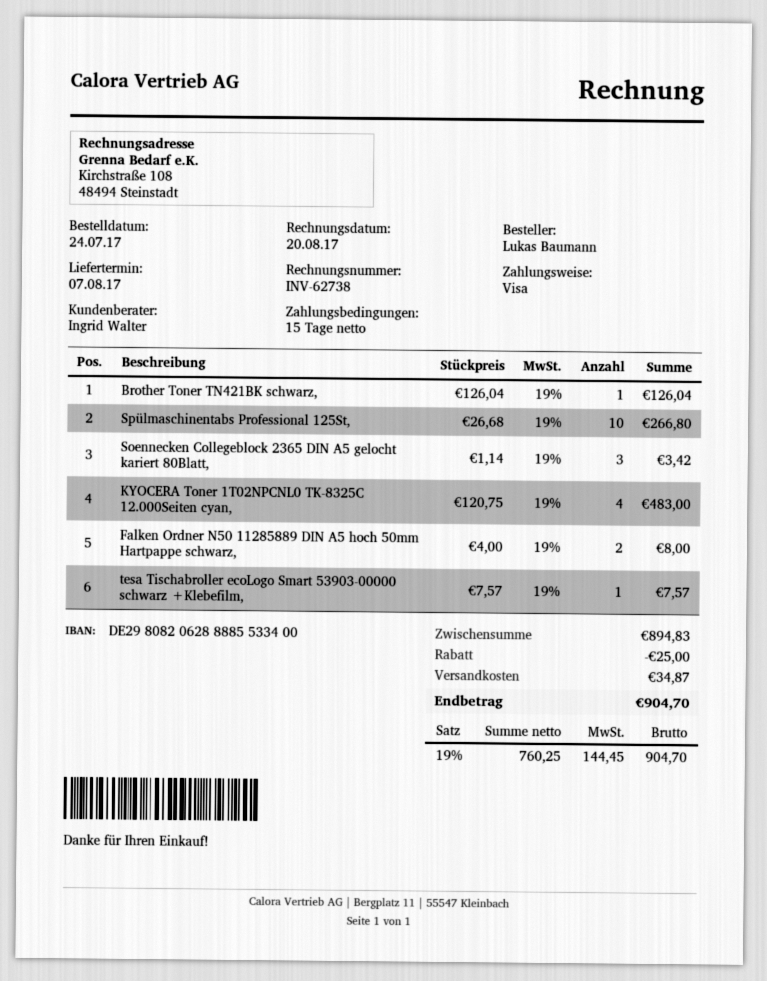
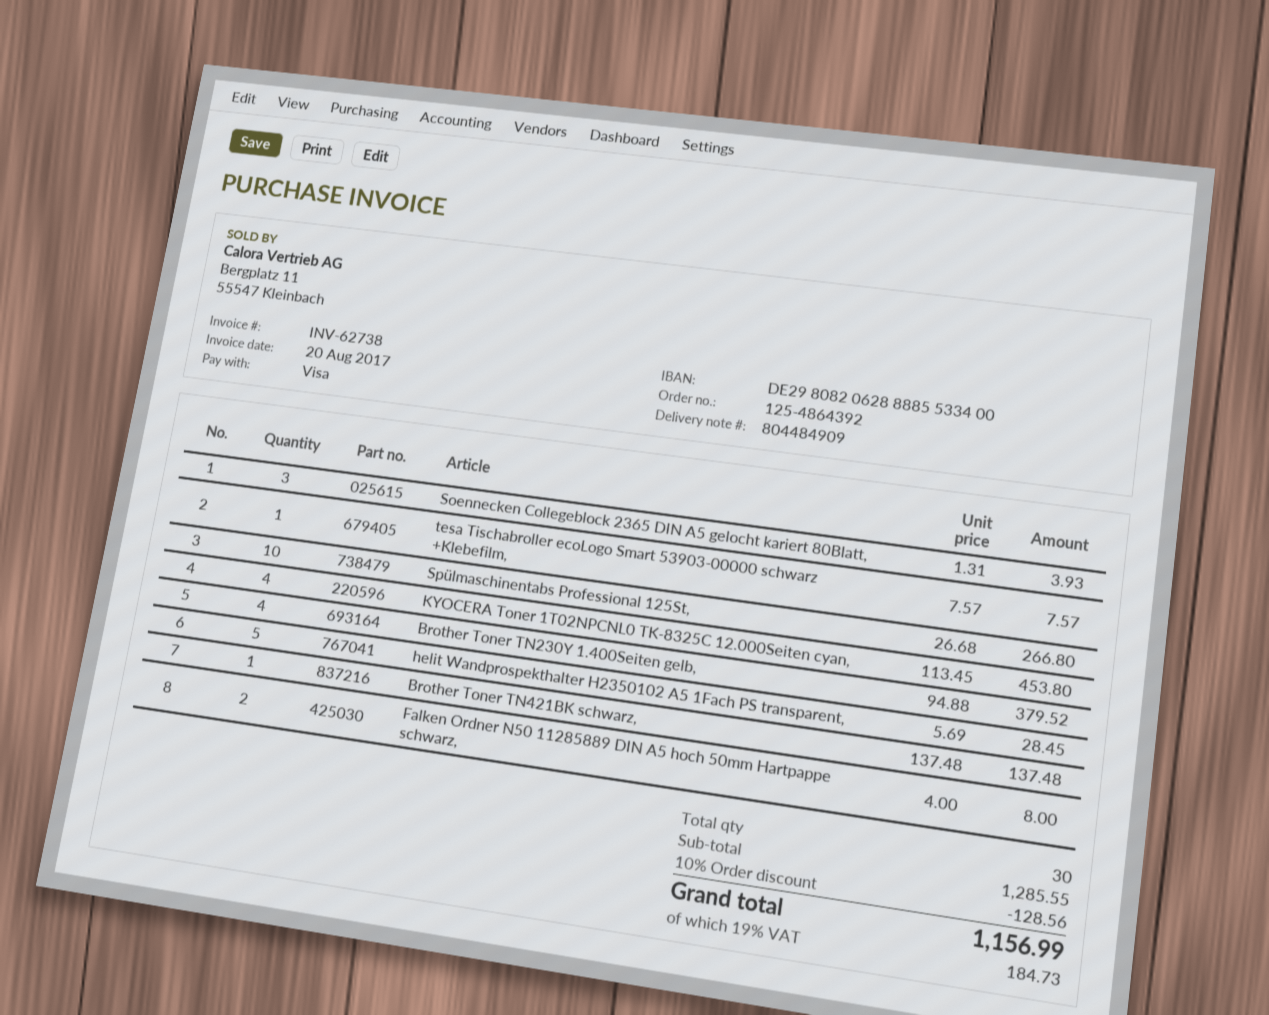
Brother Toner TN421BK schwarz,: 1 x 126.04 = 126.04 -> 1 x 137.48 = 137.48
Soennecken Collegeblock 2365 DIN A5 gelocht kariert 80Blatt,: 3 x 1.14 = 3.42 -> 3 x 1.31 = 3.93
KYOCERA Toner 1T02NPCNL0 TK-8325C 12.000Seiten cyan,: 4 x 120.75 = 483.00 -> 4 x 113.45 = 453.80
Brother Toner TN230Y 1.400Seiten gelb,: none -> 4 x 94.88 = 379.52
helit Wandprospekthalter H2350102 A5 1Fach PS transparent,: none -> 5 x 5.69 = 28.45
subtotal: 894.83 -> 1285.55
discount: 25.00 -> 128.56
shipping: 34.87 -> none
tax: 19% = 144.45 -> 19% = 184.73
total: 904.70 -> 1156.99

